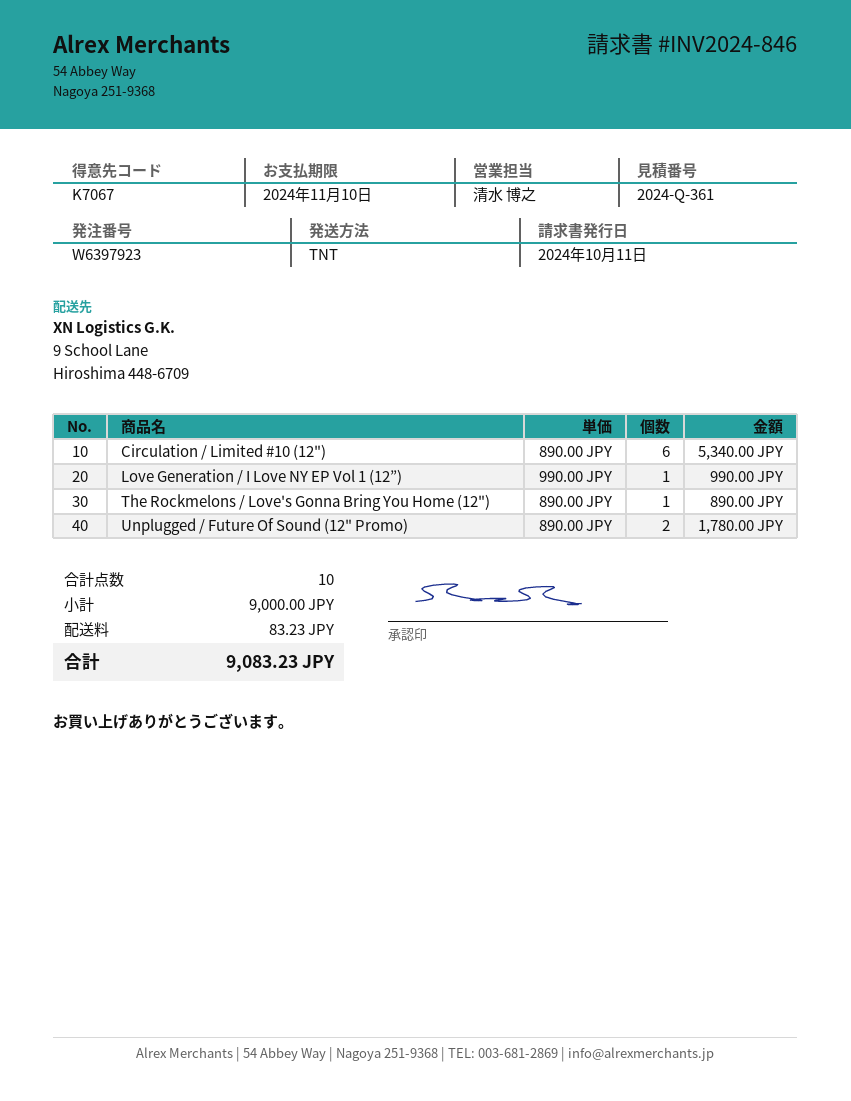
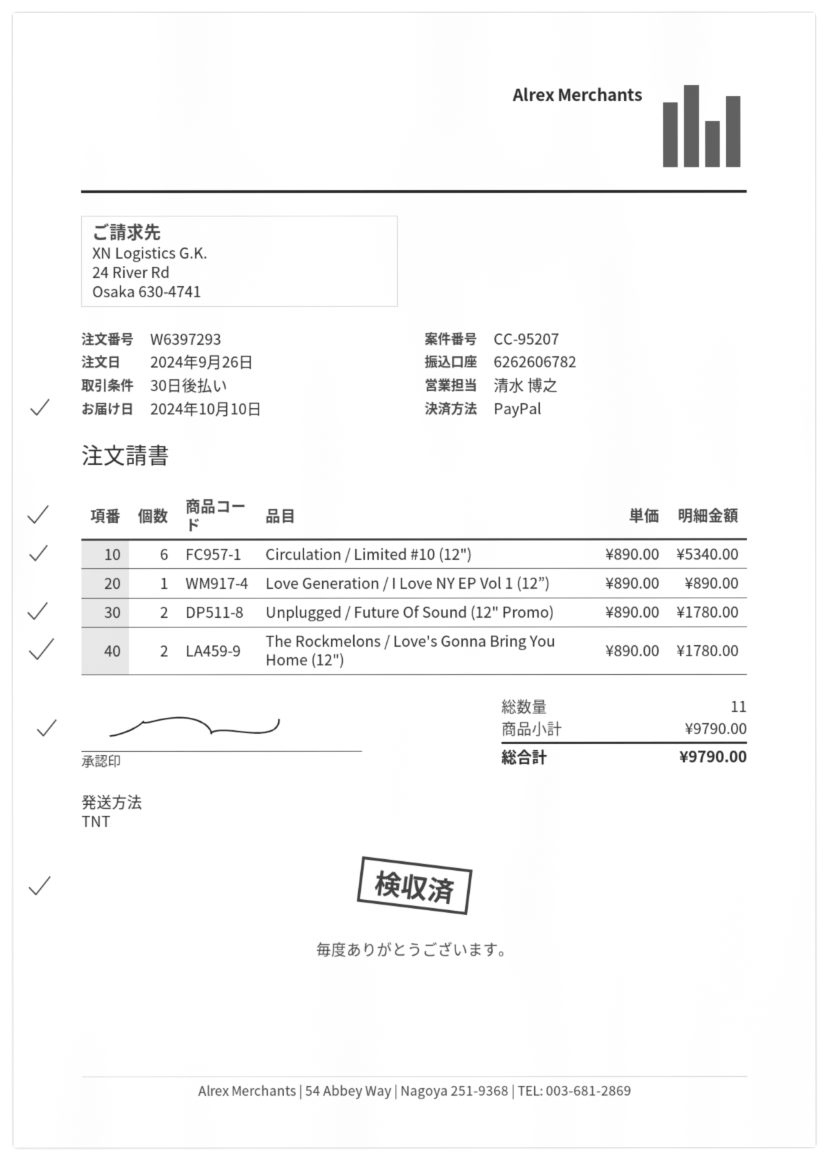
order number: W6397923 -> W6397293
Love Generation / I Love NY EP Vol 1 (12”): 1 x 990.00 = 990.00 -> 1 x 890.00 = 890.00
The Rockmelons / Love's Gonna Bring You Home (12"): 1 x 890.00 = 890.00 -> 2 x 890.00 = 1780.00
total quantity: 10 -> 11
subtotal: 9000.00 -> 9790.00
shipping: 83.23 -> none
total: 9083.23 -> 9790.00

